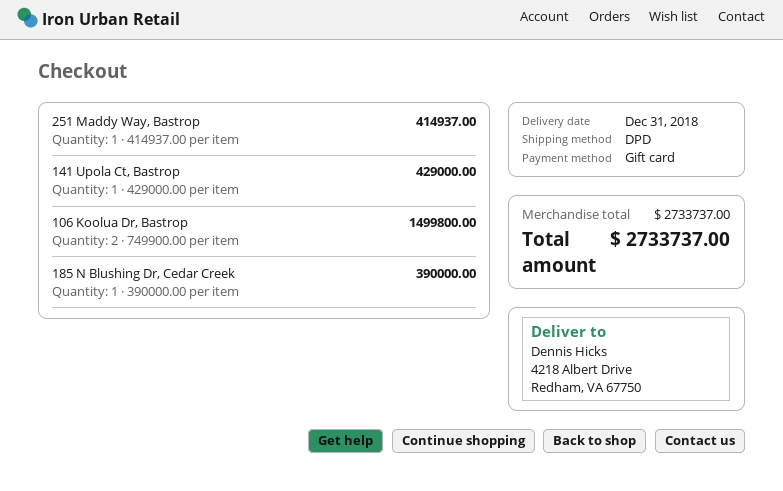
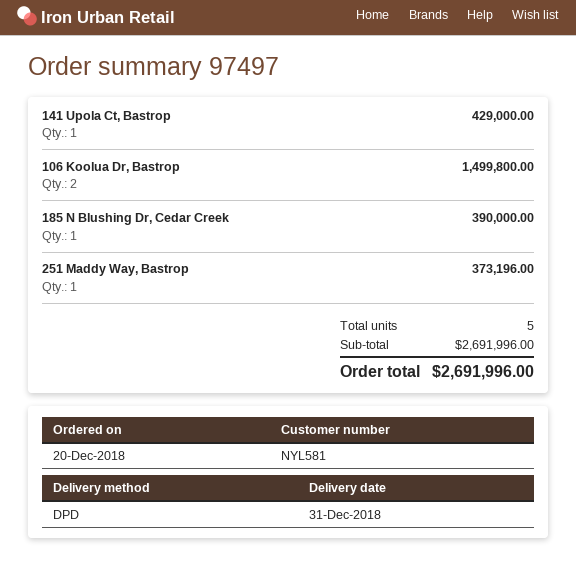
251 Maddy Way, Bastrop: 1 for 414937.00 -> 1 for 373196.00
subtotal: 2733737.00 -> 2691996.00
total: 2733737.00 -> 2691996.00

